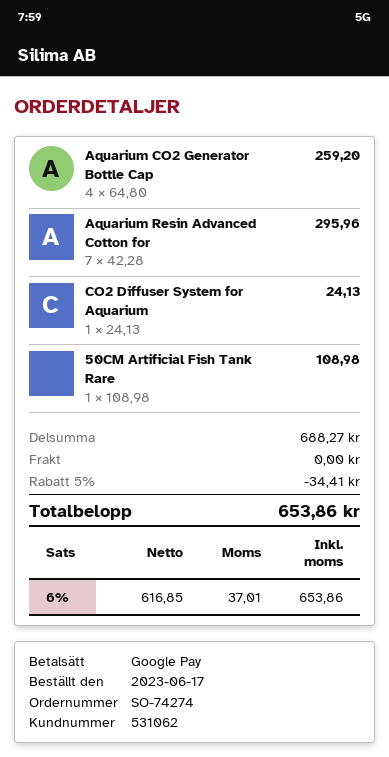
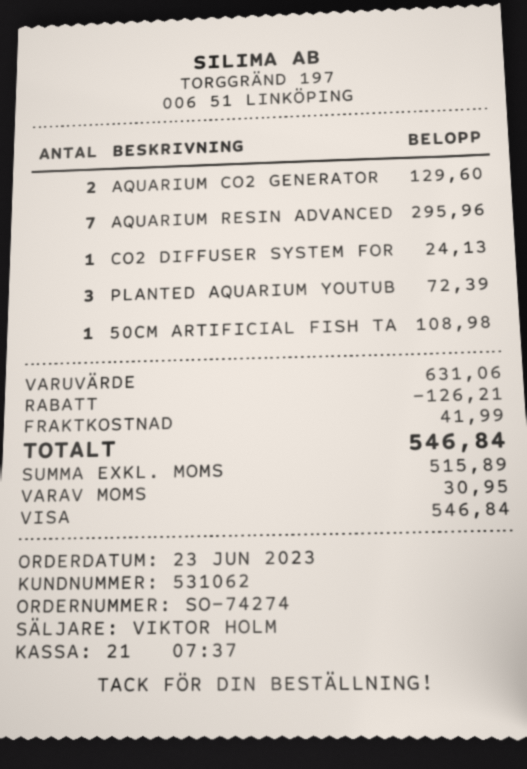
order date: 2023-06-17 -> 2023-06-23
payment method: Google Pay -> Visa
Aquarium CO2 Generator Bottle Cap: 4 for 259.20 -> 2 for 129.60
PLANTED AQUARIUM YOUTUB: none -> 3 for 72.39
subtotal: 688.27 -> 631.06
discount: 34.41 -> 126.21
shipping: 0.00 -> 41.99
net: 616.85 -> 515.89
tax: 37.01 -> 30.95
total: 653.86 -> 546.84

